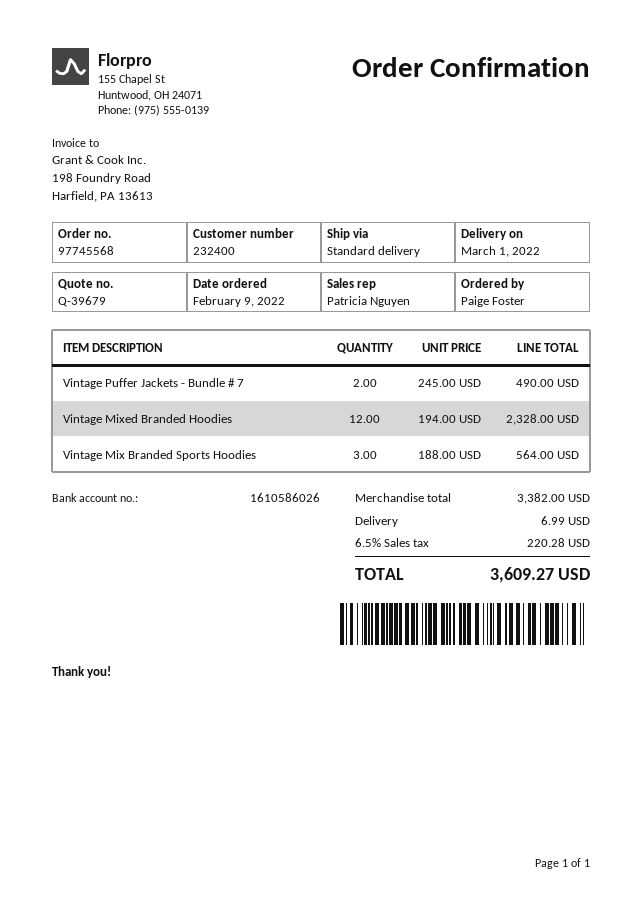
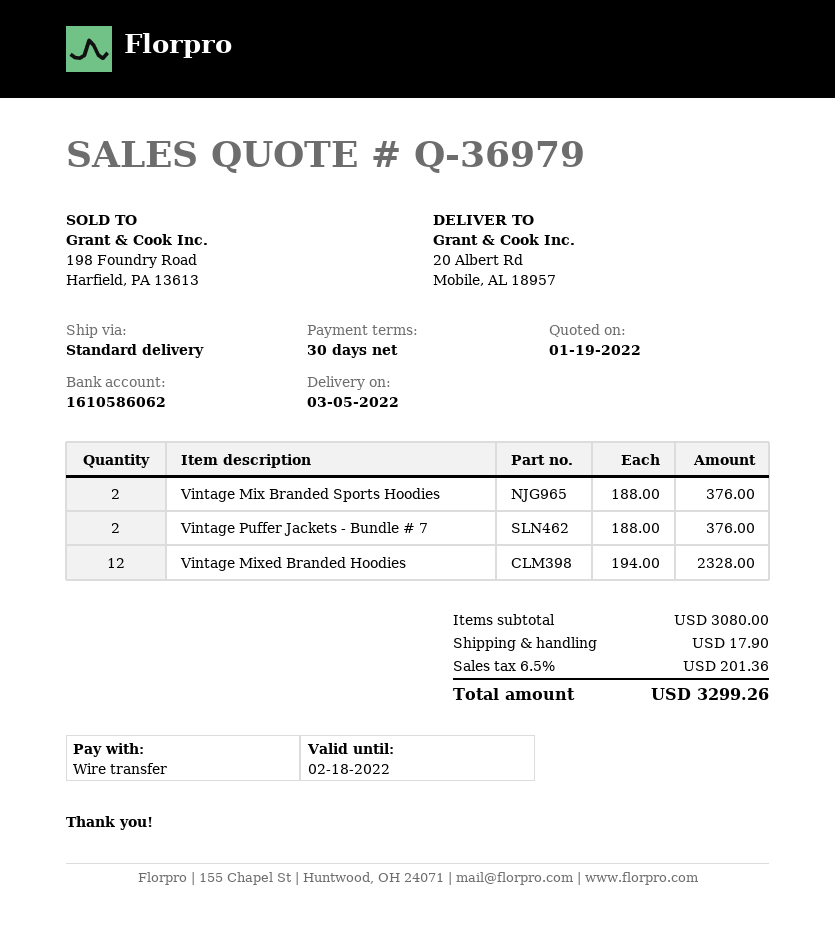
quote number: Q-39679 -> Q-36979
delivery date: 2022-03-01 -> 2022-03-05
bank account: 1610586026 -> 1610586062
Vintage Puffer Jackets - Bundle # 7: 2 x 245.00 = 490.00 -> 2 x 188.00 = 376.00
Vintage Mix Branded Sports Hoodies: 3 x 188.00 = 564.00 -> 2 x 188.00 = 376.00
subtotal: 3382.00 -> 3080.00
shipping: 6.99 -> 17.90
tax: 6.5% = 220.28 -> 6.5% = 201.36
total: 3609.27 -> 3299.26

